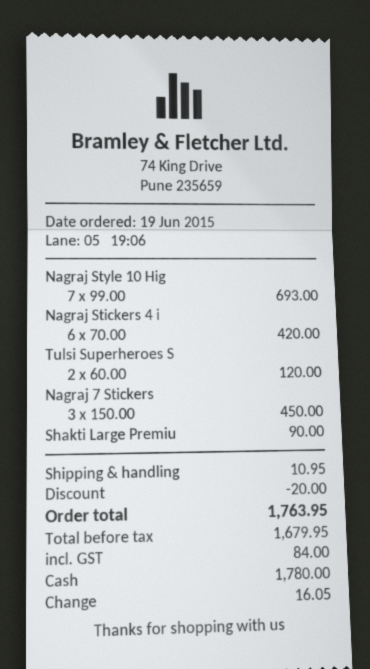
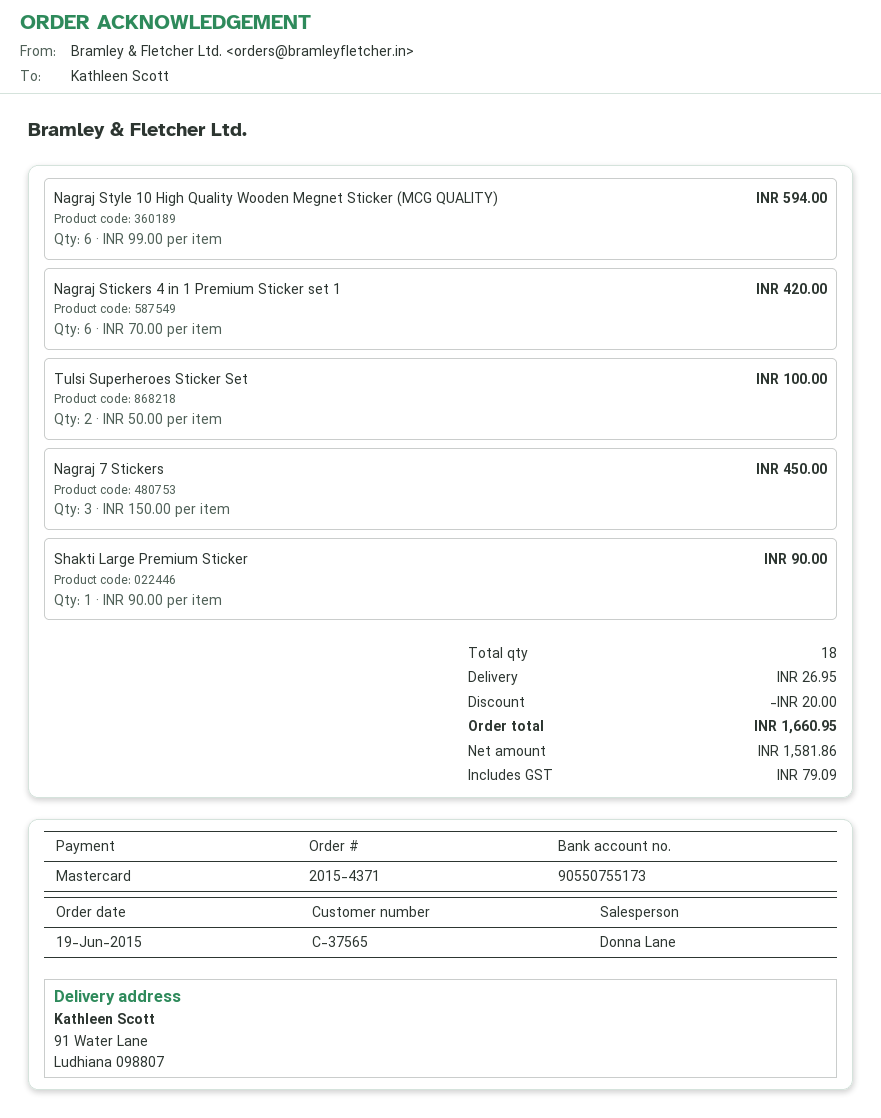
payment method: cash -> Mastercard
Nagraj Style 10 Hig: 7 x 99.00 = 693.00 -> 6 x 99.00 = 594.00
Tulsi Superheroes S: 2 x 60.00 = 120.00 -> 2 x 50.00 = 100.00
shipping: 10.95 -> 26.95
net: 1679.95 -> 1581.86
tax: 84.00 -> 79.09
total: 1763.95 -> 1660.95

